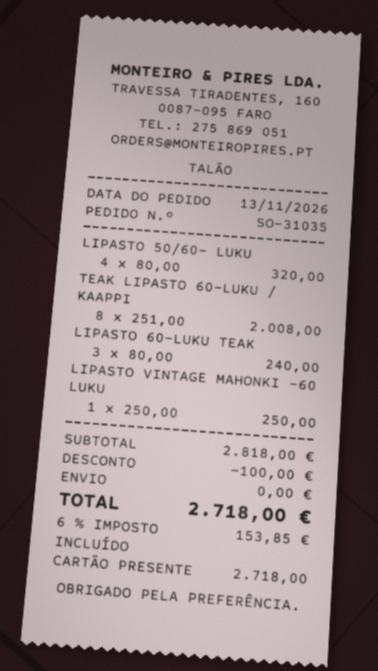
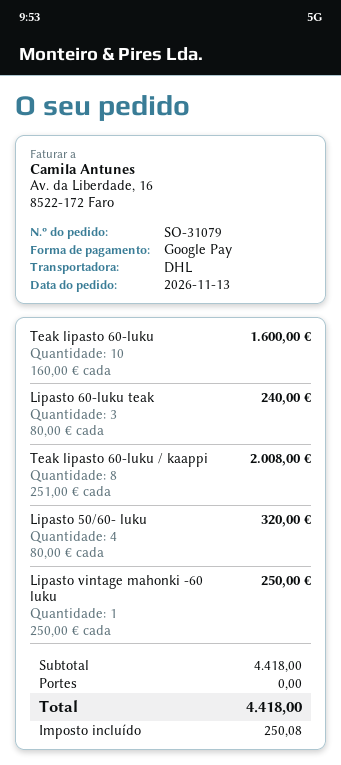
order number: SO-31035 -> SO-31079
payment method: gift card -> Google Pay
Teak lipasto 60-luku: none -> 10 x 160.00 = 1600.00
subtotal: 2818.00 -> 4418.00
discount: 100.00 -> none
tax: 153.85 -> 250.08
total: 2718.00 -> 4418.00

